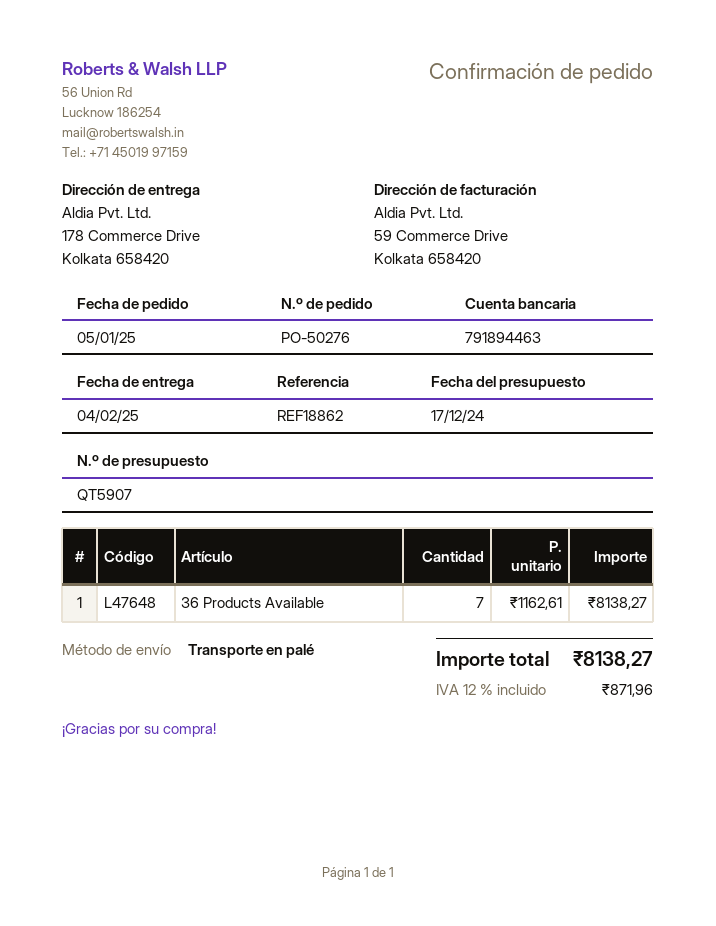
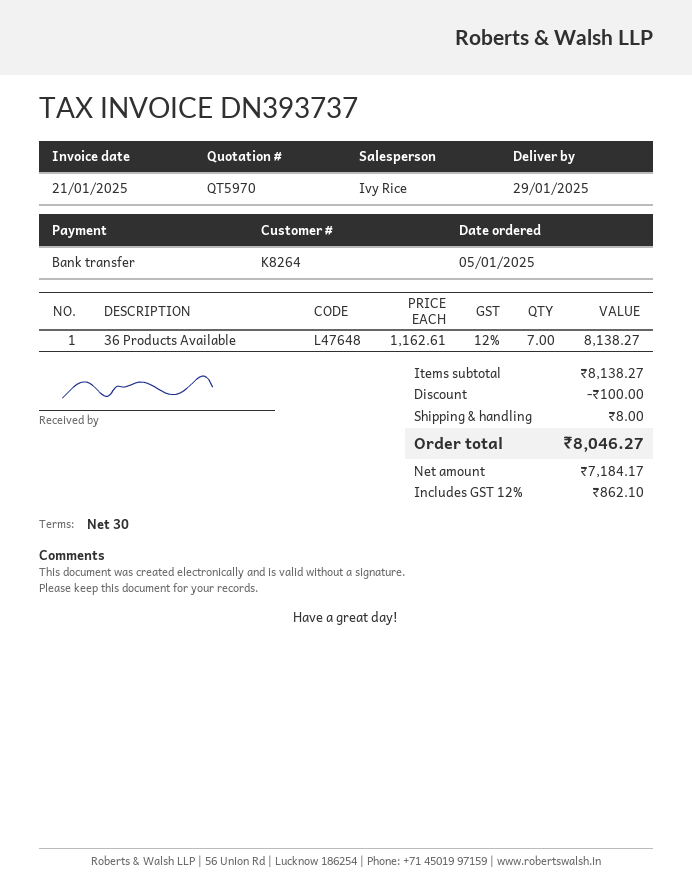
quote number: QT5907 -> QT5970
delivery date: 2025-02-04 -> 2025-01-29
discount: none -> 100.00
shipping: none -> 8.00
tax: 12% = 871.96 -> 12% = 862.10
total: 8138.27 -> 8046.27

